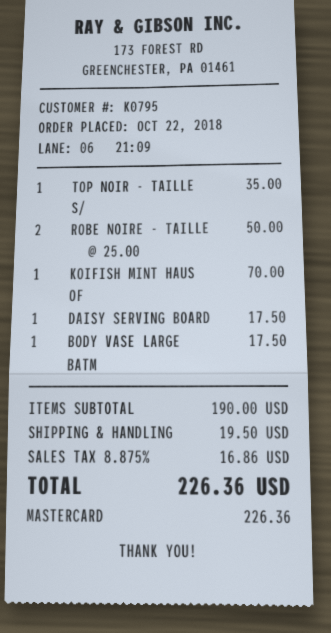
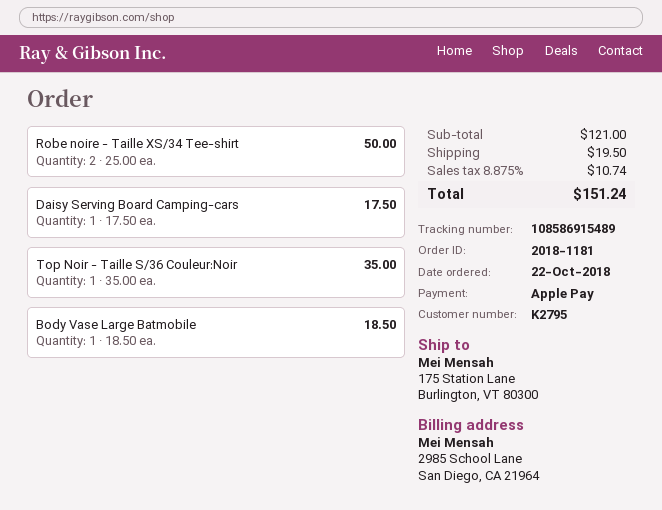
customer number: K0795 -> K2795
payment method: Mastercard -> Apple Pay
KOIFISH MINT HAUS OF: 1 x 70.00 = 70.00 -> none
BODY VASE LARGE BATM: 1 x 17.50 = 17.50 -> 1 x 18.50 = 18.50
subtotal: 190.00 -> 121.00
tax: 8.875% = 16.86 -> 8.875% = 10.74
total: 226.36 -> 151.24

